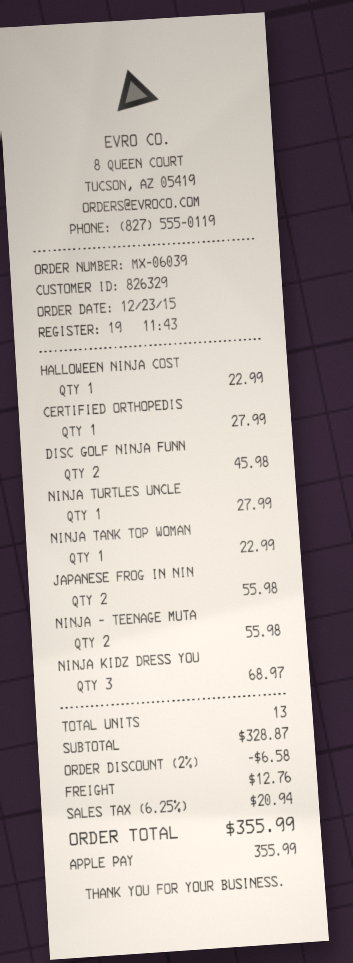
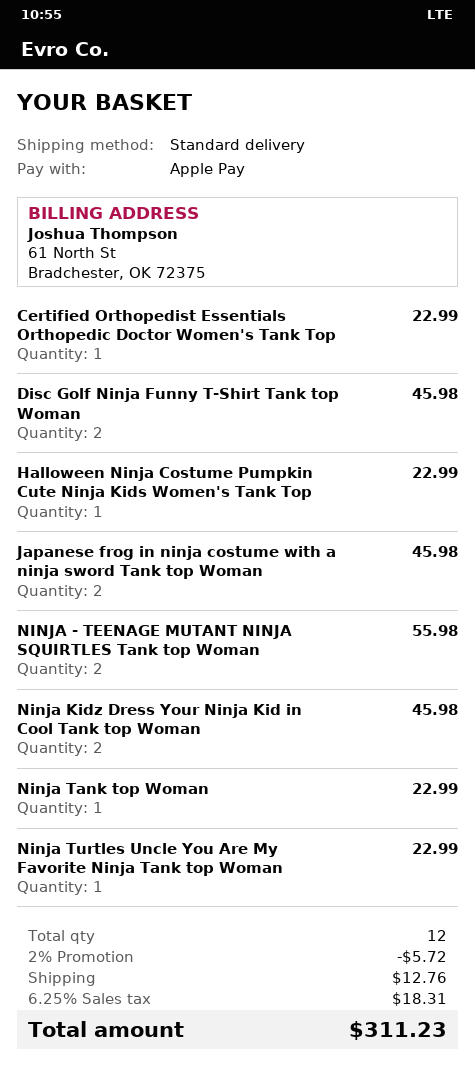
CERTIFIED ORTHOPEDIS: 1 for 27.99 -> 1 for 22.99
NINJA TURTLES UNCLE: 1 for 27.99 -> 1 for 22.99
JAPANESE FROG IN NIN: 2 for 55.98 -> 2 for 45.98
NINJA KIDZ DRESS YOU: 3 for 68.97 -> 2 for 45.98
total quantity: 13 -> 12
discount: 2% = 6.58 -> 2% = 5.72
tax: 6.25% = 20.94 -> 6.25% = 18.31
total: 355.99 -> 311.23

